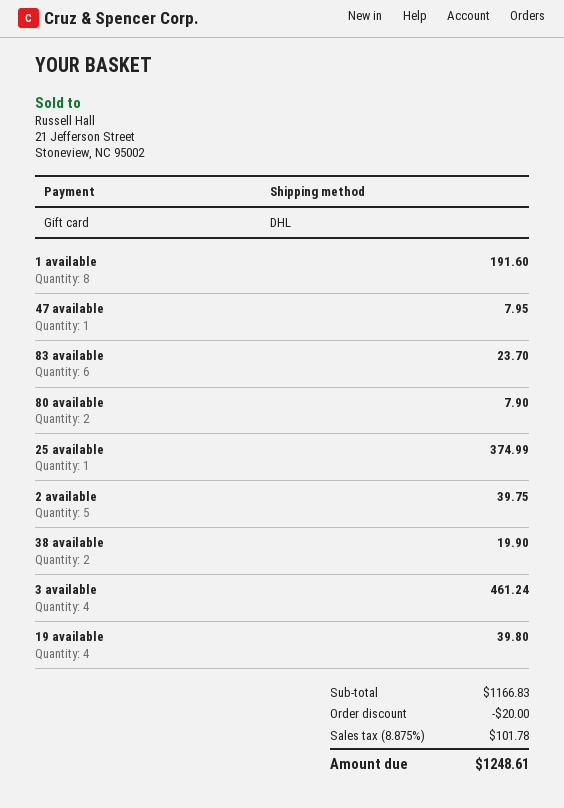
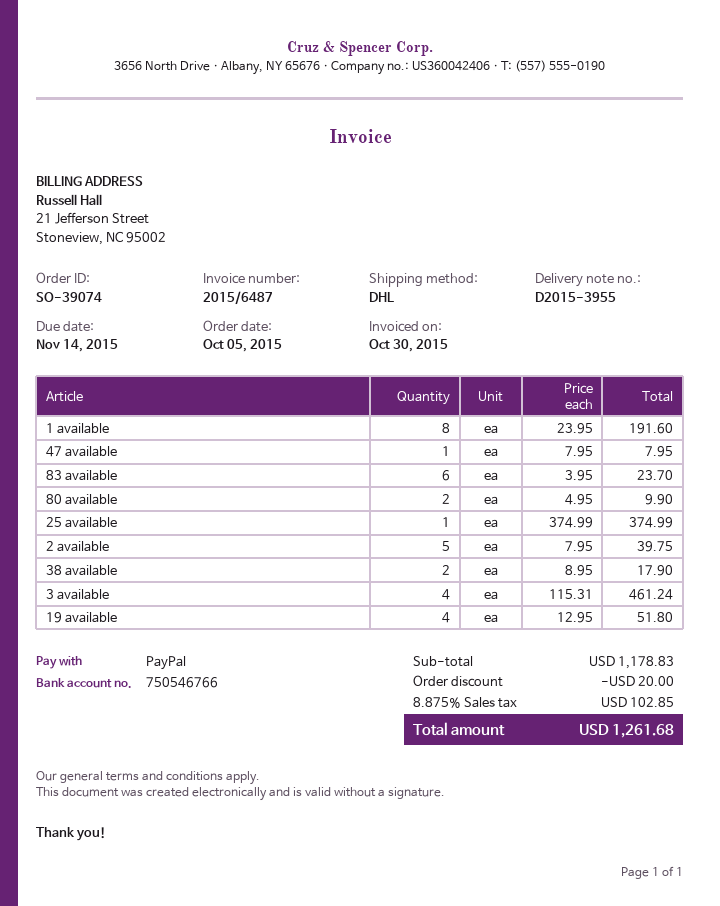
payment method: gift card -> PayPal
80 available: 2 for 7.90 -> 2 for 9.90
38 available: 2 for 19.90 -> 2 for 17.90
19 available: 4 for 39.80 -> 4 for 51.80
subtotal: 1166.83 -> 1178.83
tax: 8.875% = 101.78 -> 8.875% = 102.85
total: 1248.61 -> 1261.68

